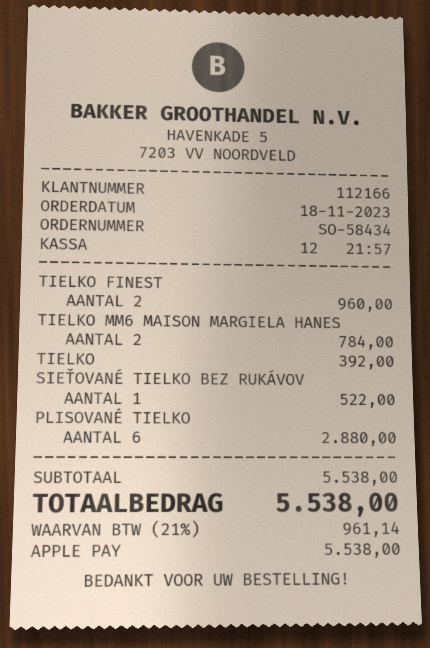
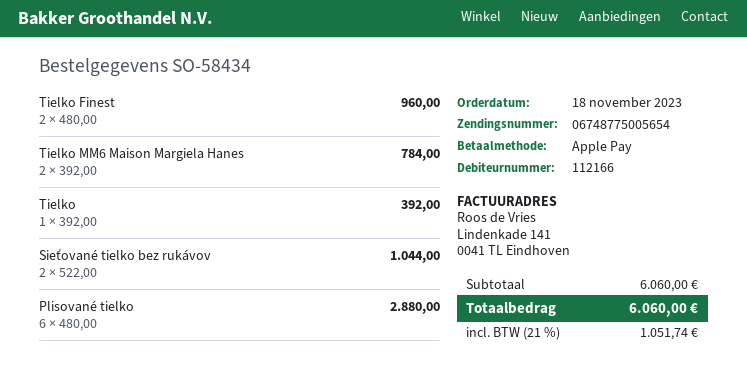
SIEŤOVANÉ TIELKO BEZ RUKÁVOV: 1 for 522.00 -> 2 for 1044.00
subtotal: 5538.00 -> 6060.00
tax: 21% = 961.14 -> 21% = 1051.74
total: 5538.00 -> 6060.00

